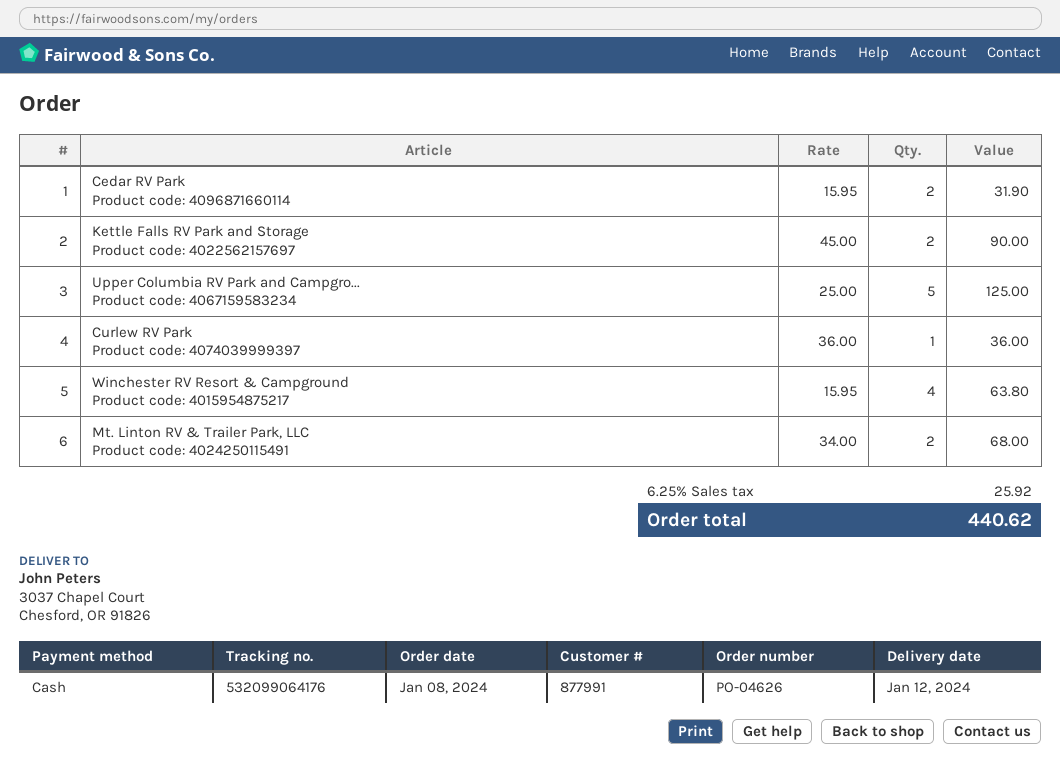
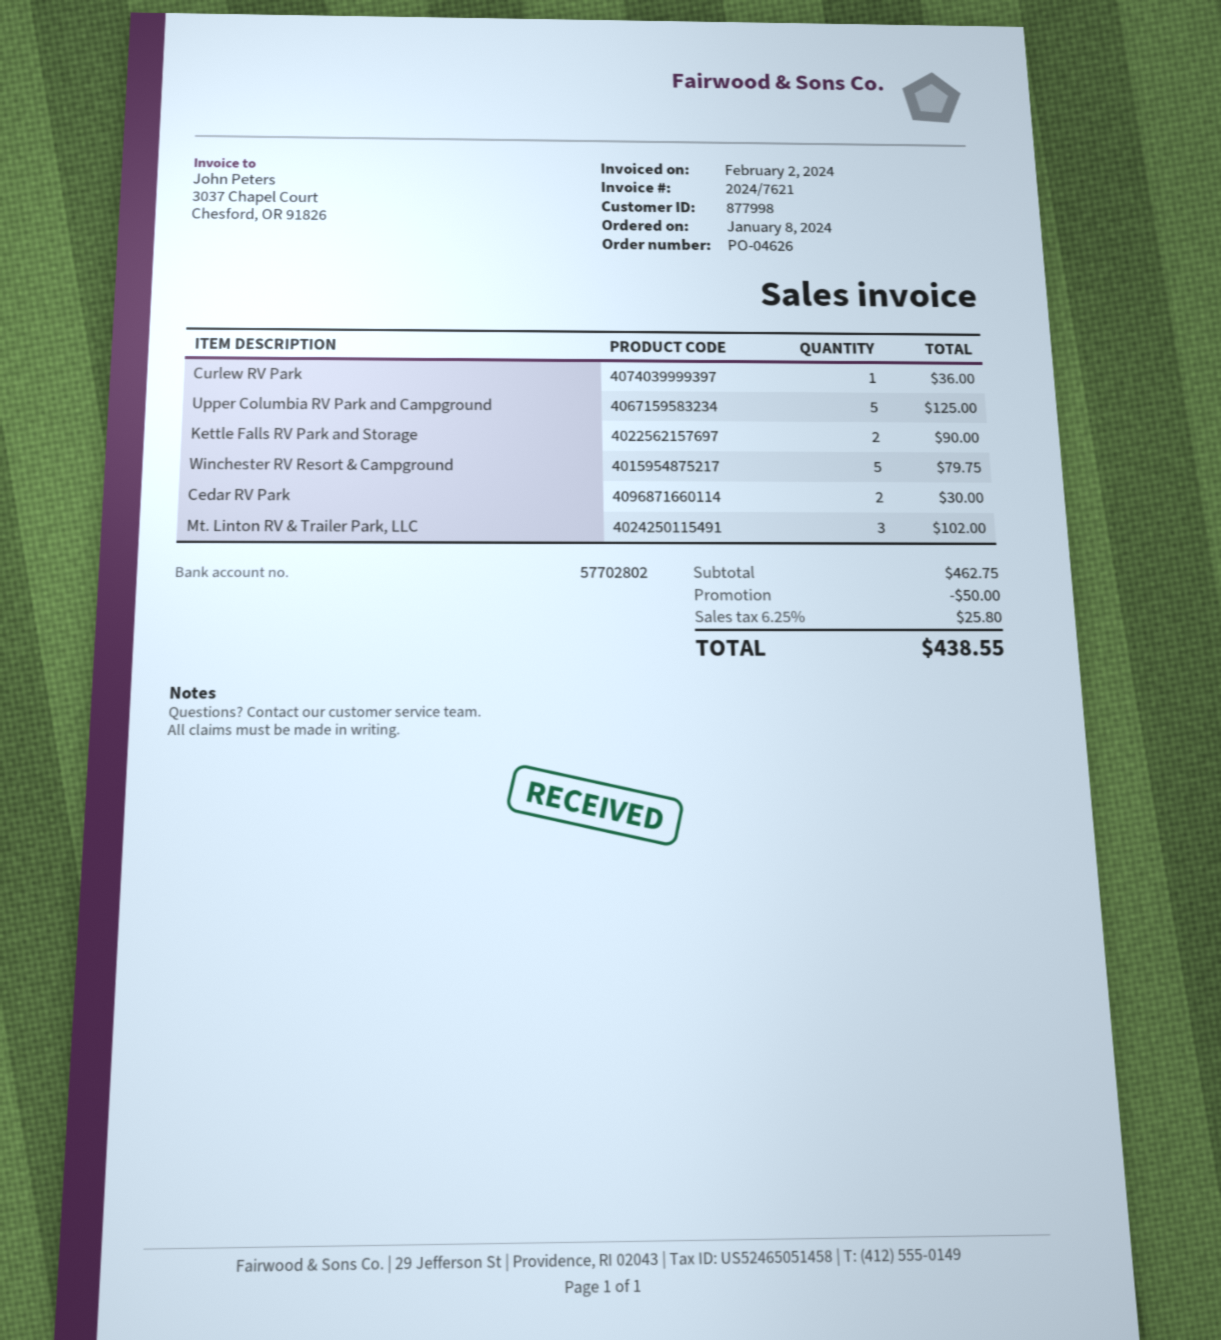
customer number: 877991 -> 877998
Cedar RV Park: 2 for 31.90 -> 2 for 30.00
Winchester RV Resort & Campground: 4 for 63.80 -> 5 for 79.75
Mt. Linton RV & Trailer Park, LLC: 2 for 68.00 -> 3 for 102.00
discount: none -> 50.00
tax: 6.25% = 25.92 -> 6.25% = 25.80
total: 440.62 -> 438.55

